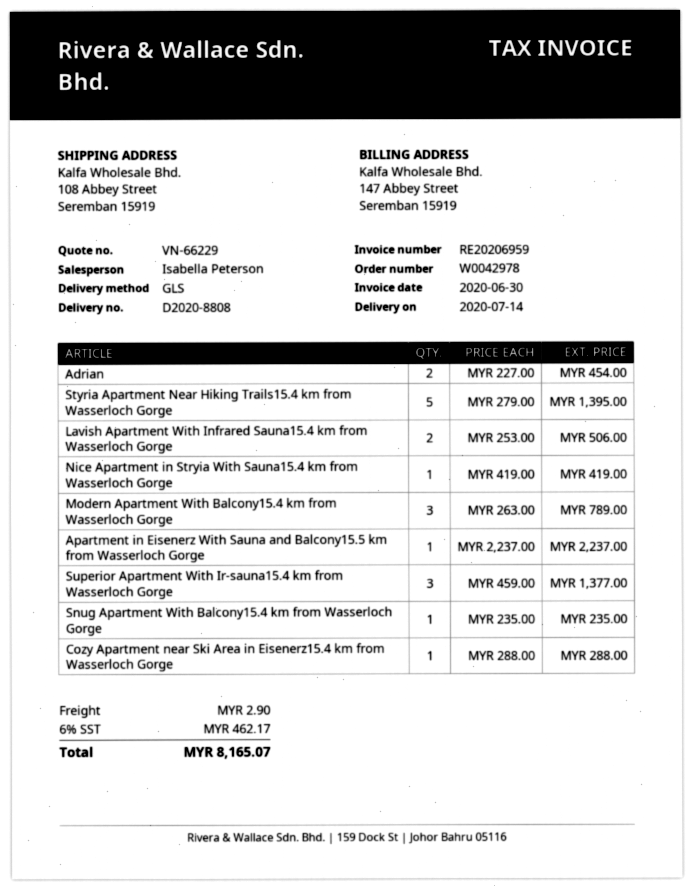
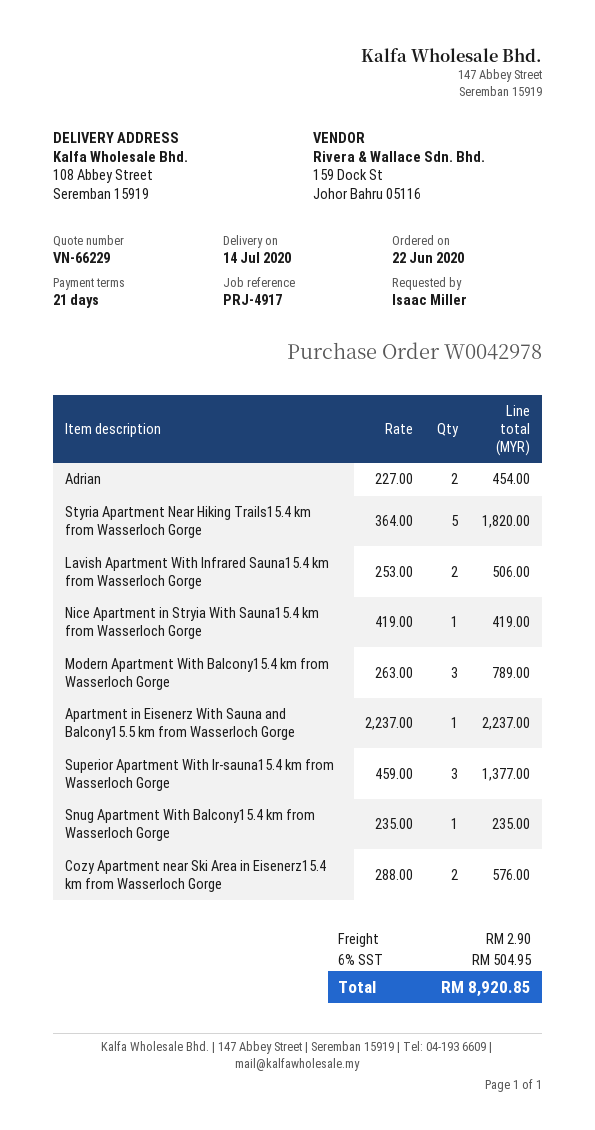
Styria Apartment Near Hiking Trails15.4 km from Wasserloch Gorge: 5 x 279.00 = 1395.00 -> 5 x 364.00 = 1820.00
Cozy Apartment near Ski Area in Eisenerz15.4 km from Wasserloch Gorge: 1 x 288.00 = 288.00 -> 2 x 288.00 = 576.00
tax: 6% = 462.17 -> 6% = 504.95
total: 8165.07 -> 8920.85

